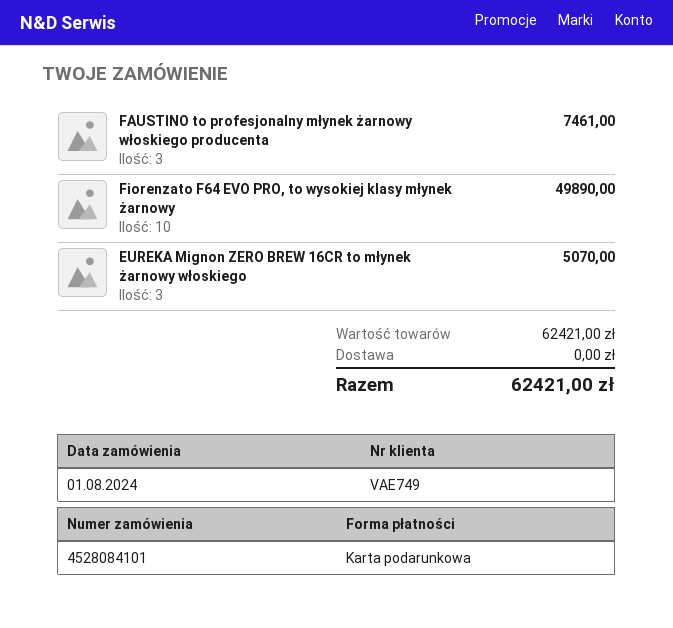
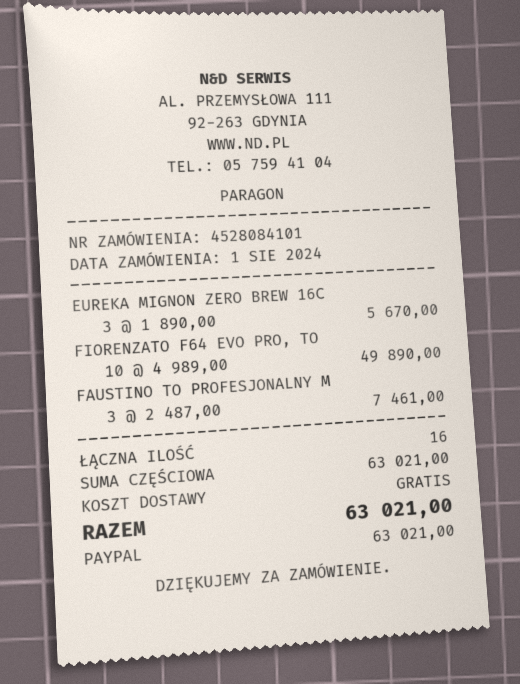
payment method: gift card -> PayPal
EUREKA Mignon ZERO BREW 16CR to młynek żarnowy włoskiego: 3 for 5070.00 -> 3 for 5670.00
subtotal: 62421.00 -> 63021.00
total: 62421.00 -> 63021.00

